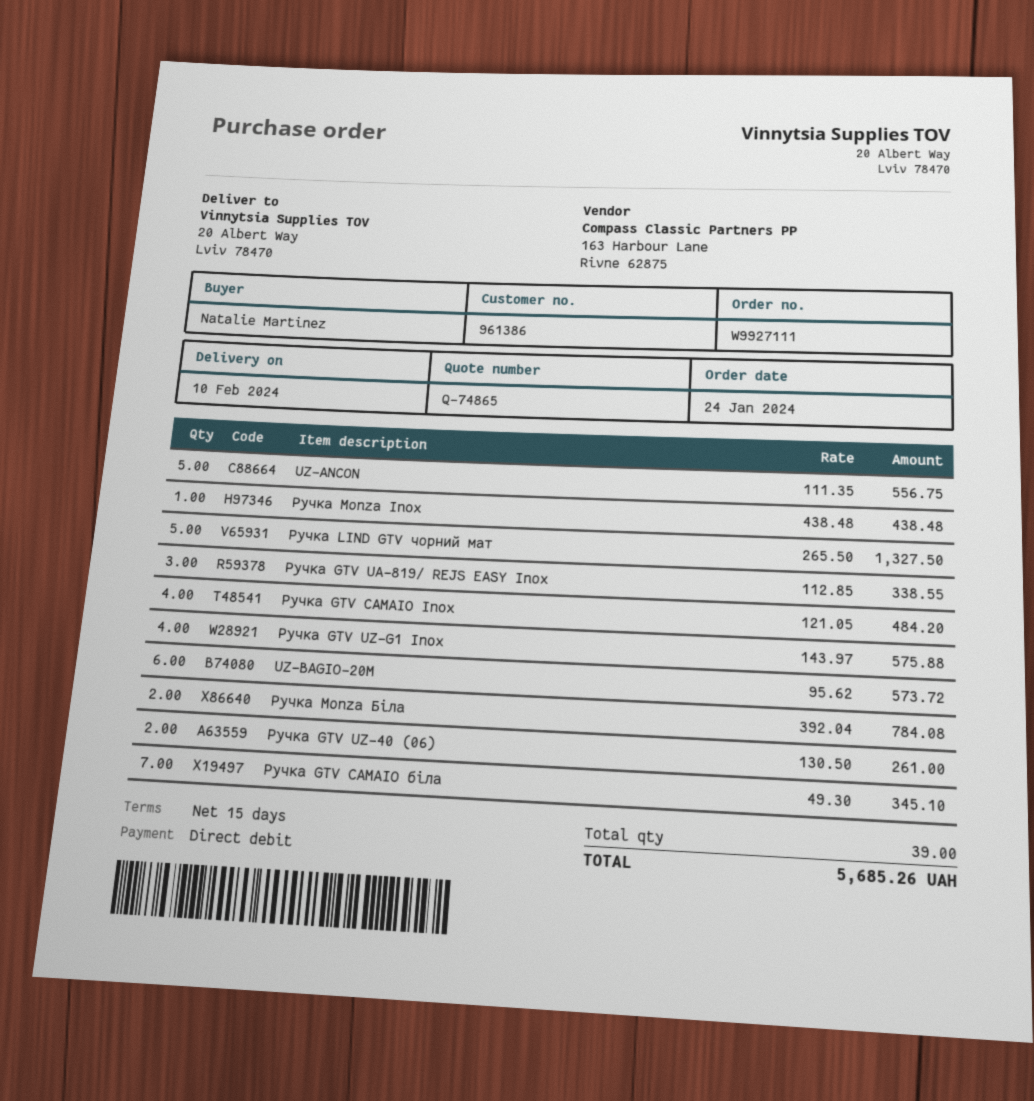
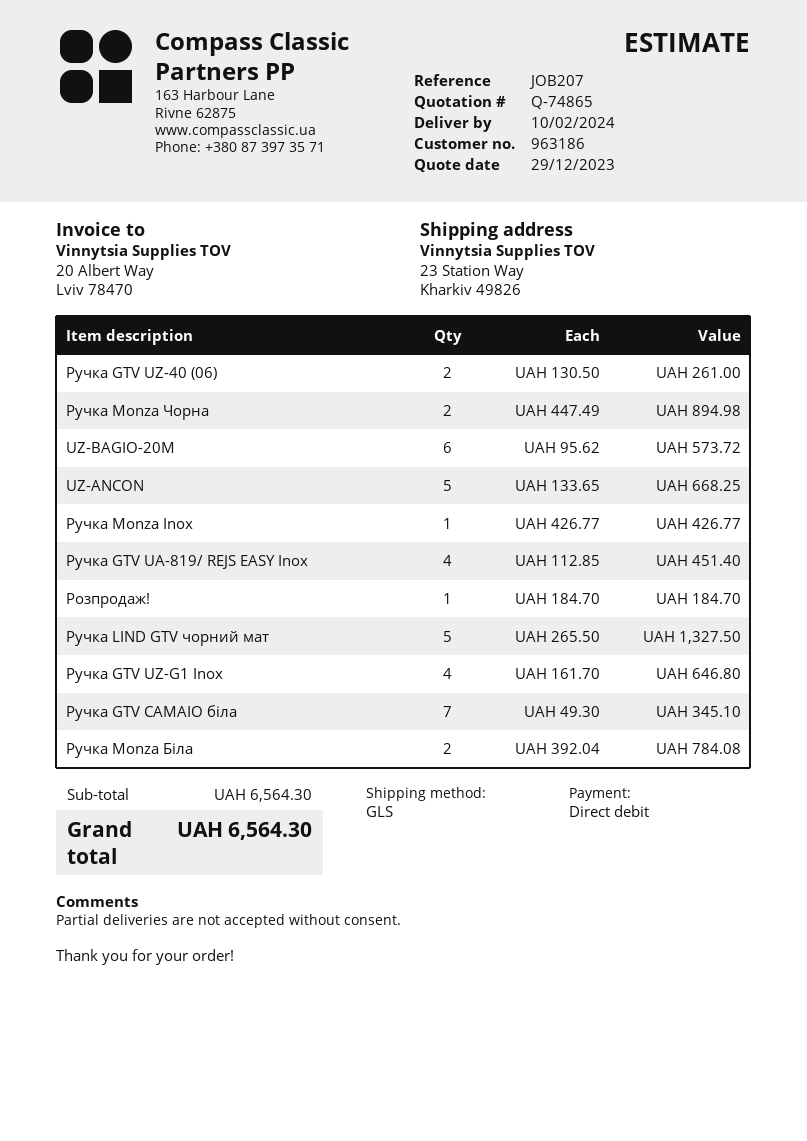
customer number: 961386 -> 963186
ship to: 20 Albert Way, Lviv 78470 -> 23 Station Way, Kharkiv 49826
UZ-ANCON: 5 x 111.35 = 556.75 -> 5 x 133.65 = 668.25
Ручка Monza Inox: 1 x 438.48 = 438.48 -> 1 x 426.77 = 426.77
Ручка GTV UA-819/ REJS EASY Inox: 3 x 112.85 = 338.55 -> 4 x 112.85 = 451.40
Ручка GTV CAMAIO Inox: 4 x 121.05 = 484.20 -> none
Ручка GTV UZ-G1 Inox: 4 x 143.97 = 575.88 -> 4 x 161.70 = 646.80
Ручка Monza Чорна: none -> 2 x 447.49 = 894.98
Розпродаж!: none -> 1 x 184.70 = 184.70
total: 5685.26 -> 6564.30

